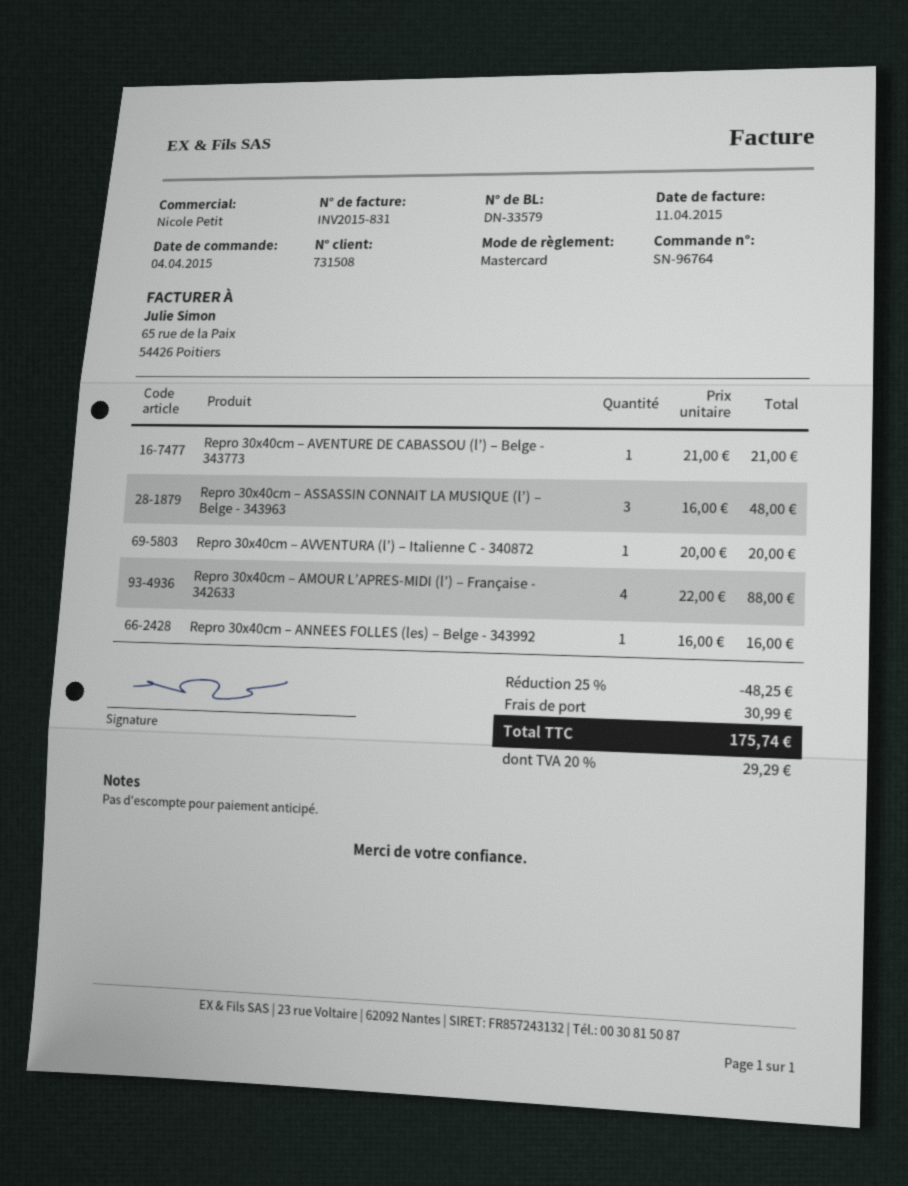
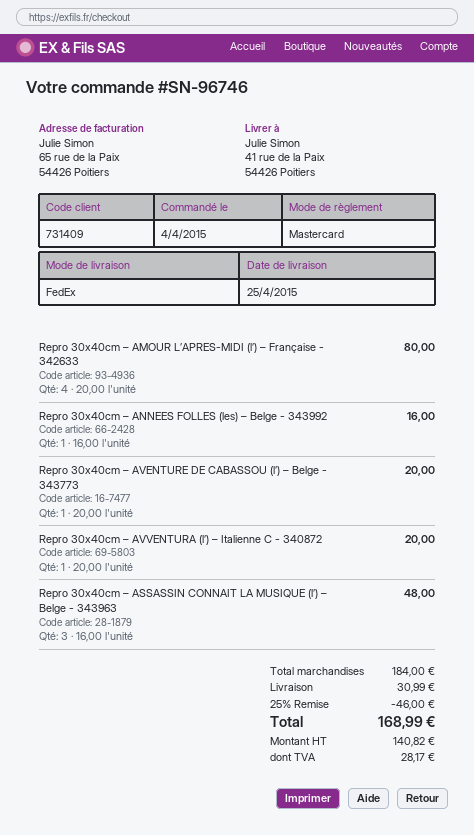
order number: SN-96764 -> SN-96746
customer number: 731508 -> 731409
Repro 30x40cm – AVENTURE DE CABASSOU (l’) – Belge - 343773: 1 x 21.00 = 21.00 -> 1 x 20.00 = 20.00
Repro 30x40cm – AMOUR L’APRES-MIDI (l’) – Française - 342633: 4 x 22.00 = 88.00 -> 4 x 20.00 = 80.00
discount: 25% = 48.25 -> 25% = 46.00
tax: 29.29 -> 28.17
total: 175.74 -> 168.99

